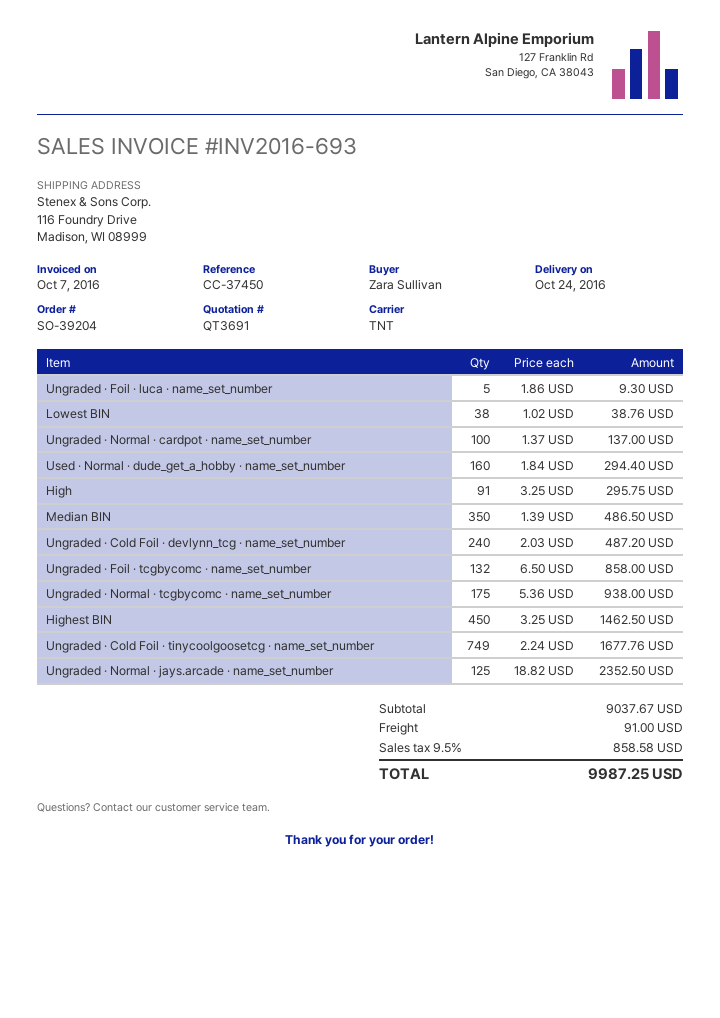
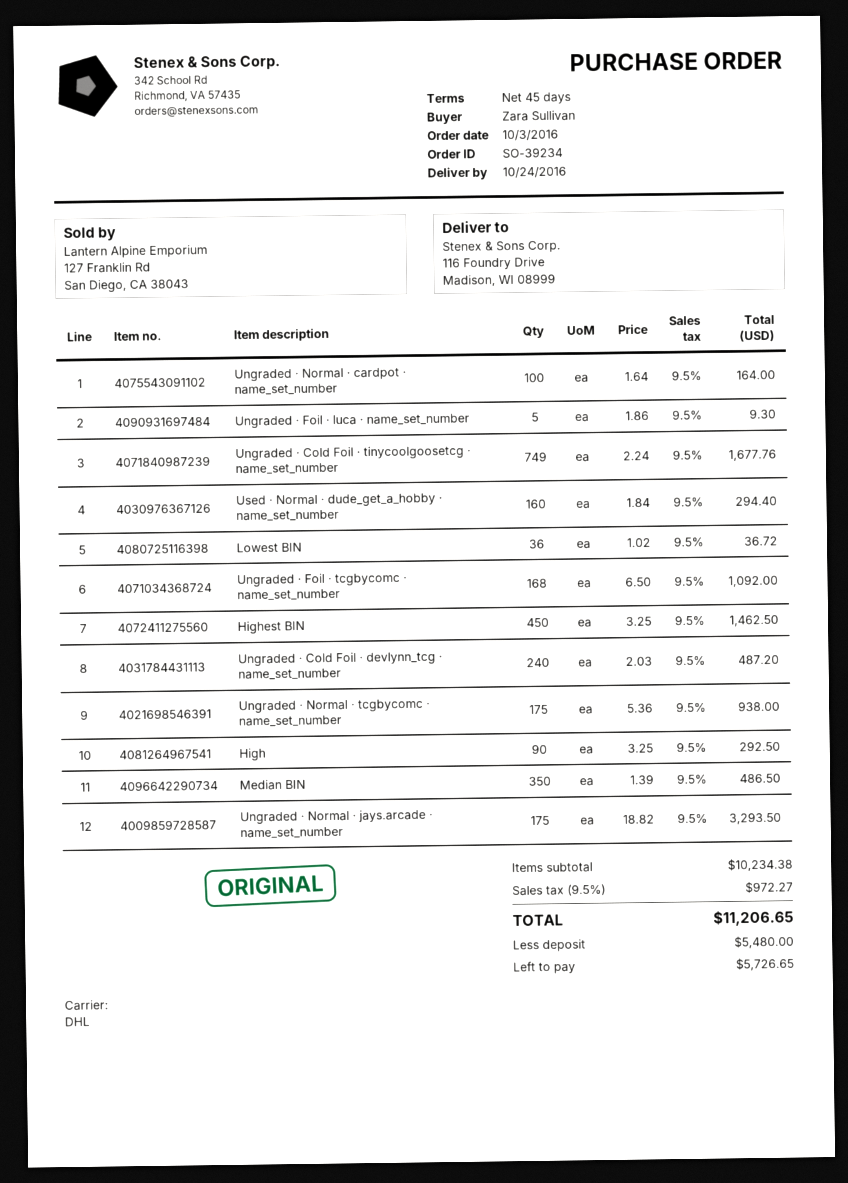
order number: SO-39204 -> SO-39234
shipping method: TNT -> DHL
Lowest BIN: 38 x 1.02 = 38.76 -> 36 x 1.02 = 36.72
Ungraded · Normal · cardpot · name_set_number: 100 x 1.37 = 137.00 -> 100 x 1.64 = 164.00
High: 91 x 3.25 = 295.75 -> 90 x 3.25 = 292.50
Ungraded · Foil · tcgbycomc · name_set_number: 132 x 6.50 = 858.00 -> 168 x 6.50 = 1092.00
Ungraded · Normal · jays.arcade · name_set_number: 125 x 18.82 = 2352.50 -> 175 x 18.82 = 3293.50
subtotal: 9037.67 -> 10234.38
shipping: 91.00 -> none
tax: 9.5% = 858.58 -> 9.5% = 972.27
total: 9987.25 -> 11206.65

